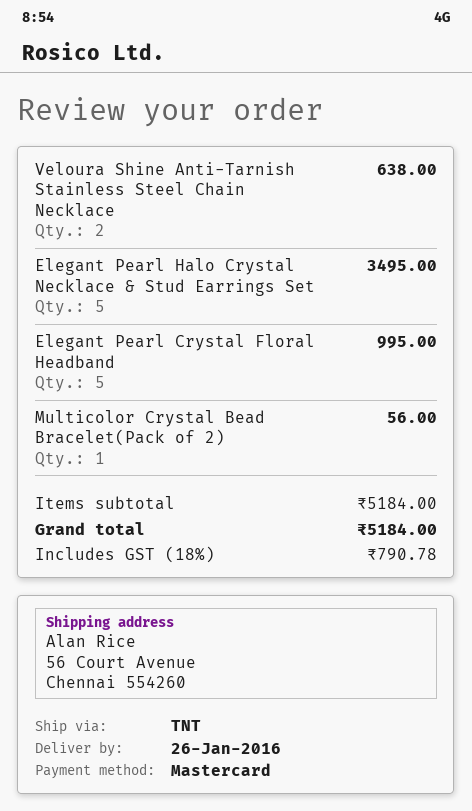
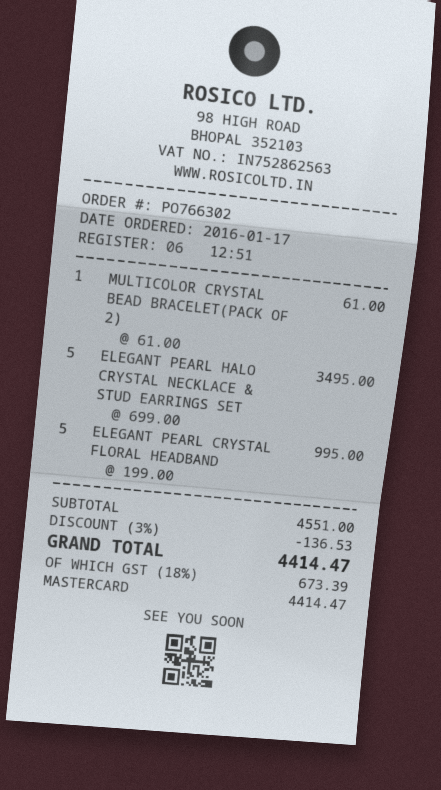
Veloura Shine Anti-Tarnish Stainless Steel Chain Necklace: 2 for 638.00 -> none
Multicolor Crystal Bead Bracelet(Pack of 2): 1 for 56.00 -> 1 for 61.00
subtotal: 5184.00 -> 4551.00
discount: none -> 3% = 136.53
tax: 18% = 790.78 -> 18% = 673.39
total: 5184.00 -> 4414.47

